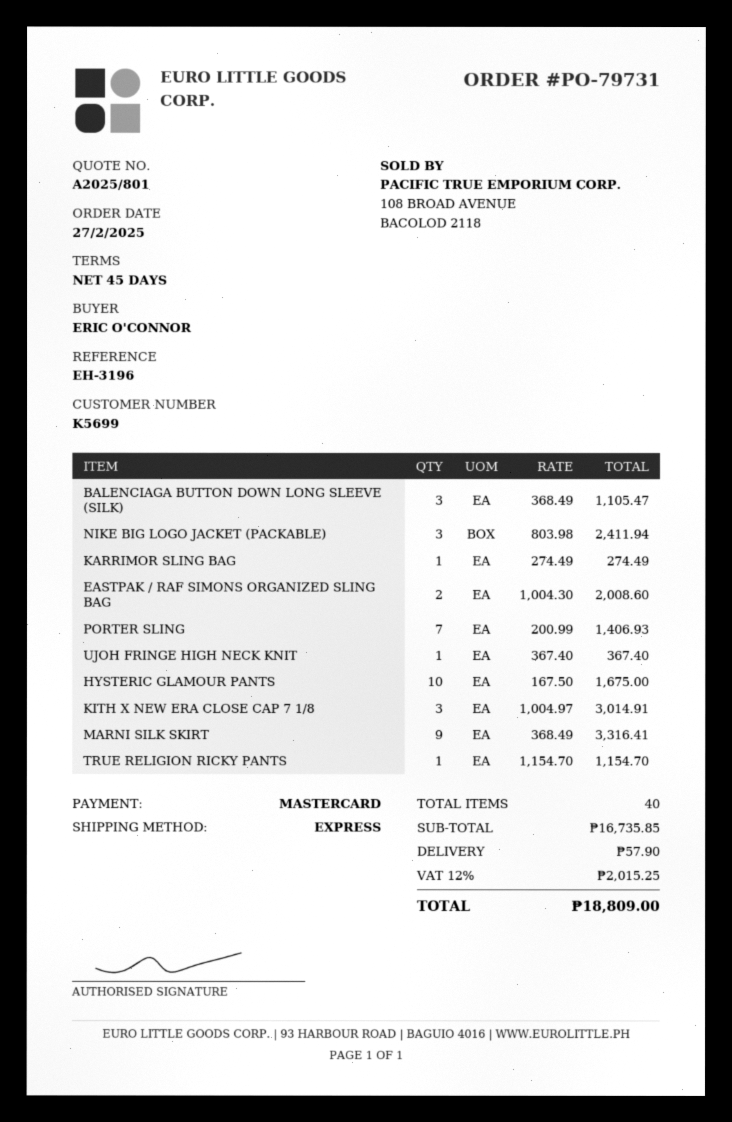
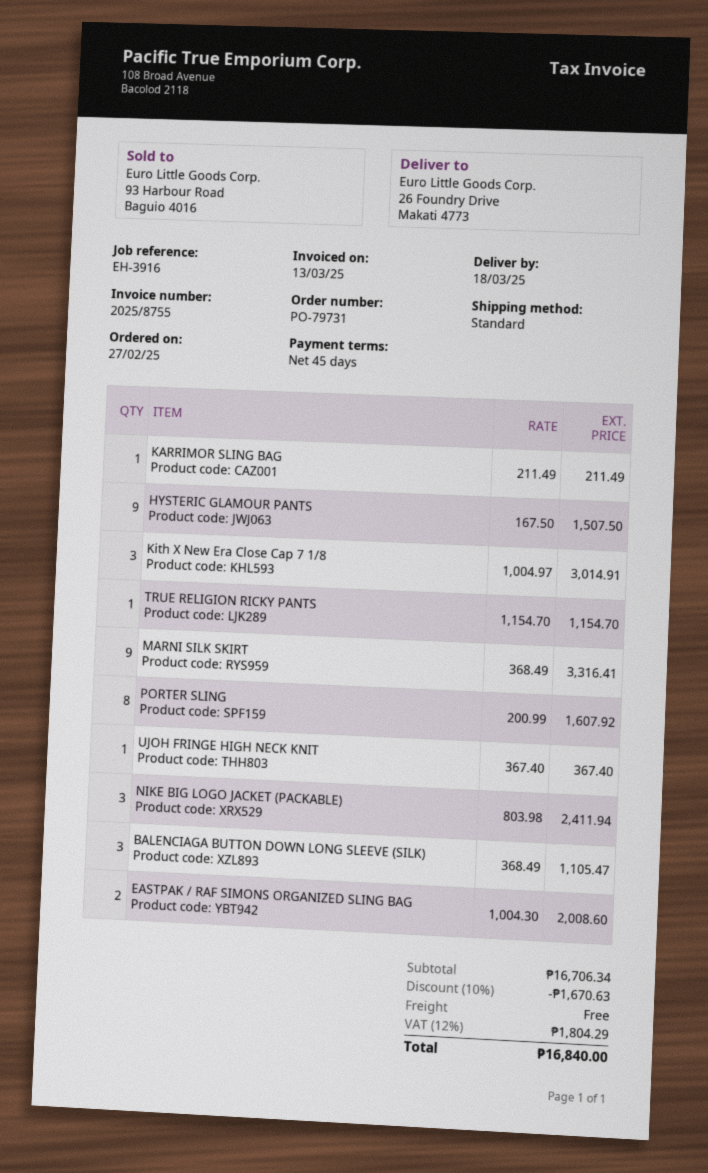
reference: EH-3196 -> EH-3916
shipping method: express -> standard
KARRIMOR SLING BAG: 1 x 274.49 = 274.49 -> 1 x 211.49 = 211.49
PORTER SLING: 7 x 200.99 = 1406.93 -> 8 x 200.99 = 1607.92
HYSTERIC GLAMOUR PANTS: 10 x 167.50 = 1675.00 -> 9 x 167.50 = 1507.50
subtotal: 16735.85 -> 16706.34
discount: none -> 10% = 1670.63
shipping: 57.90 -> 0.00
tax: 12% = 2015.25 -> 12% = 1804.29
total: 18809.00 -> 16840.00

